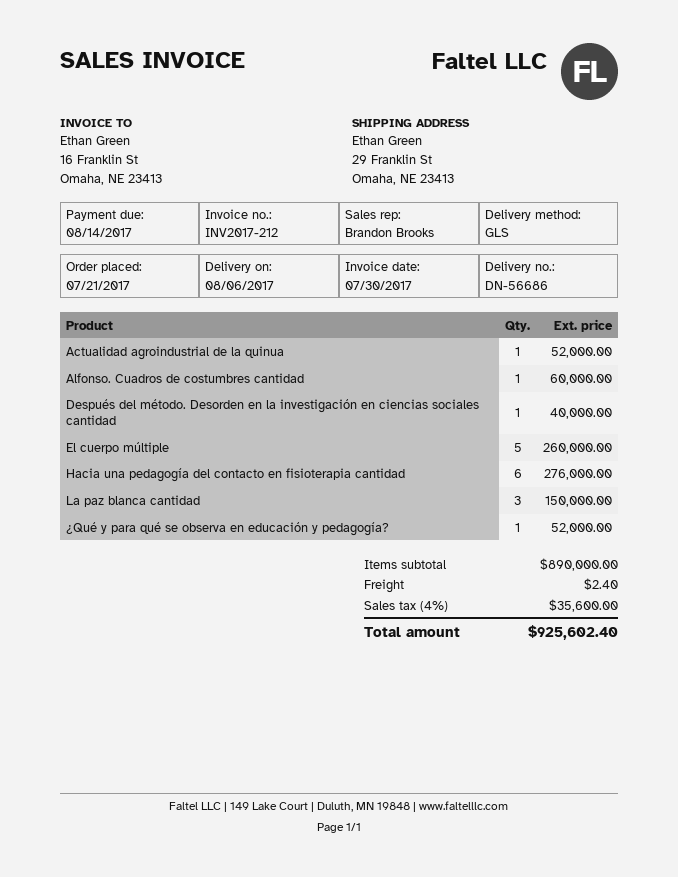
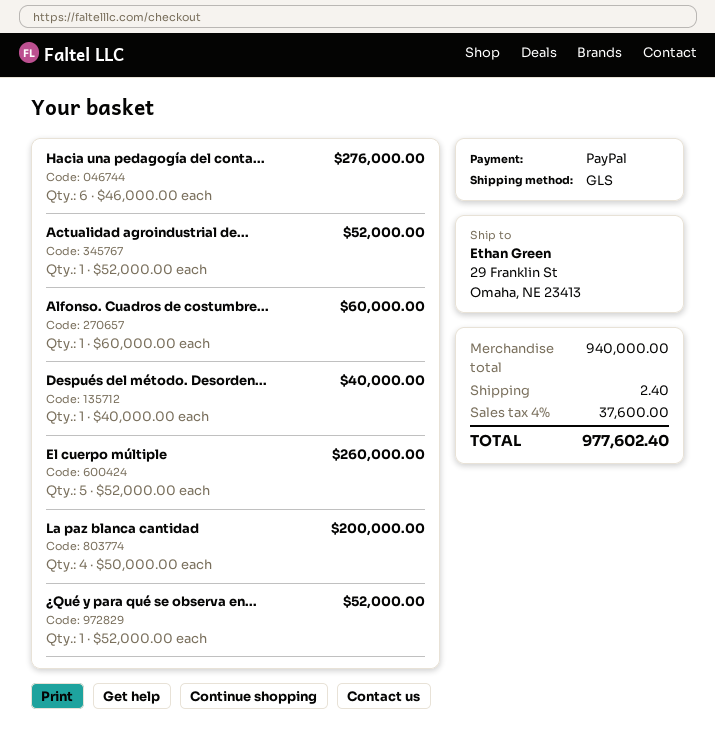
La paz blanca cantidad: 3 for 150000.00 -> 4 for 200000.00
subtotal: 890000.00 -> 940000.00
tax: 4% = 35600.00 -> 4% = 37600.00
total: 925602.40 -> 977602.40

